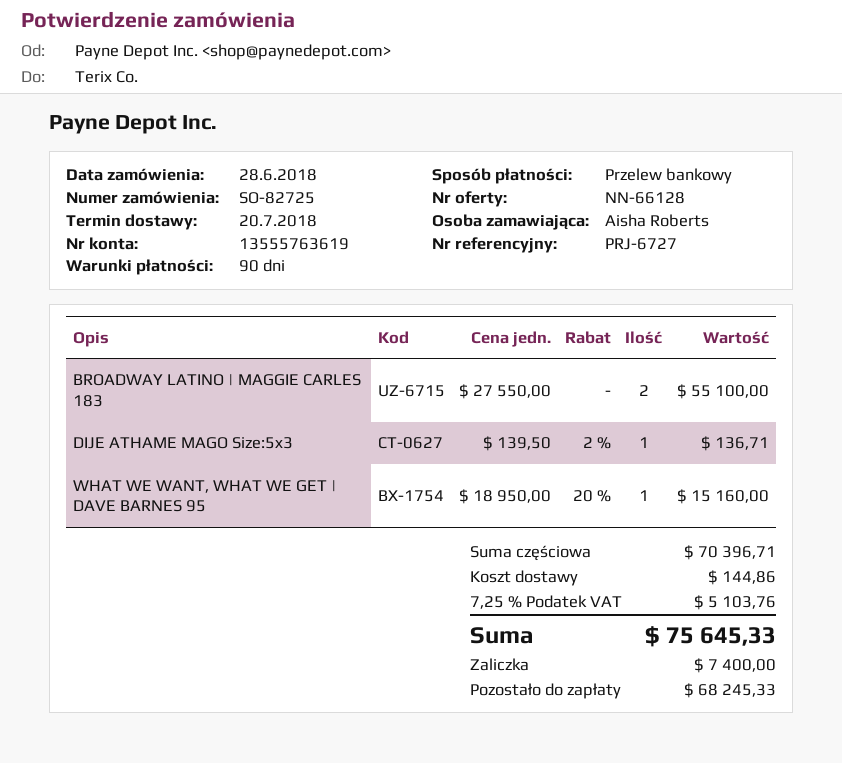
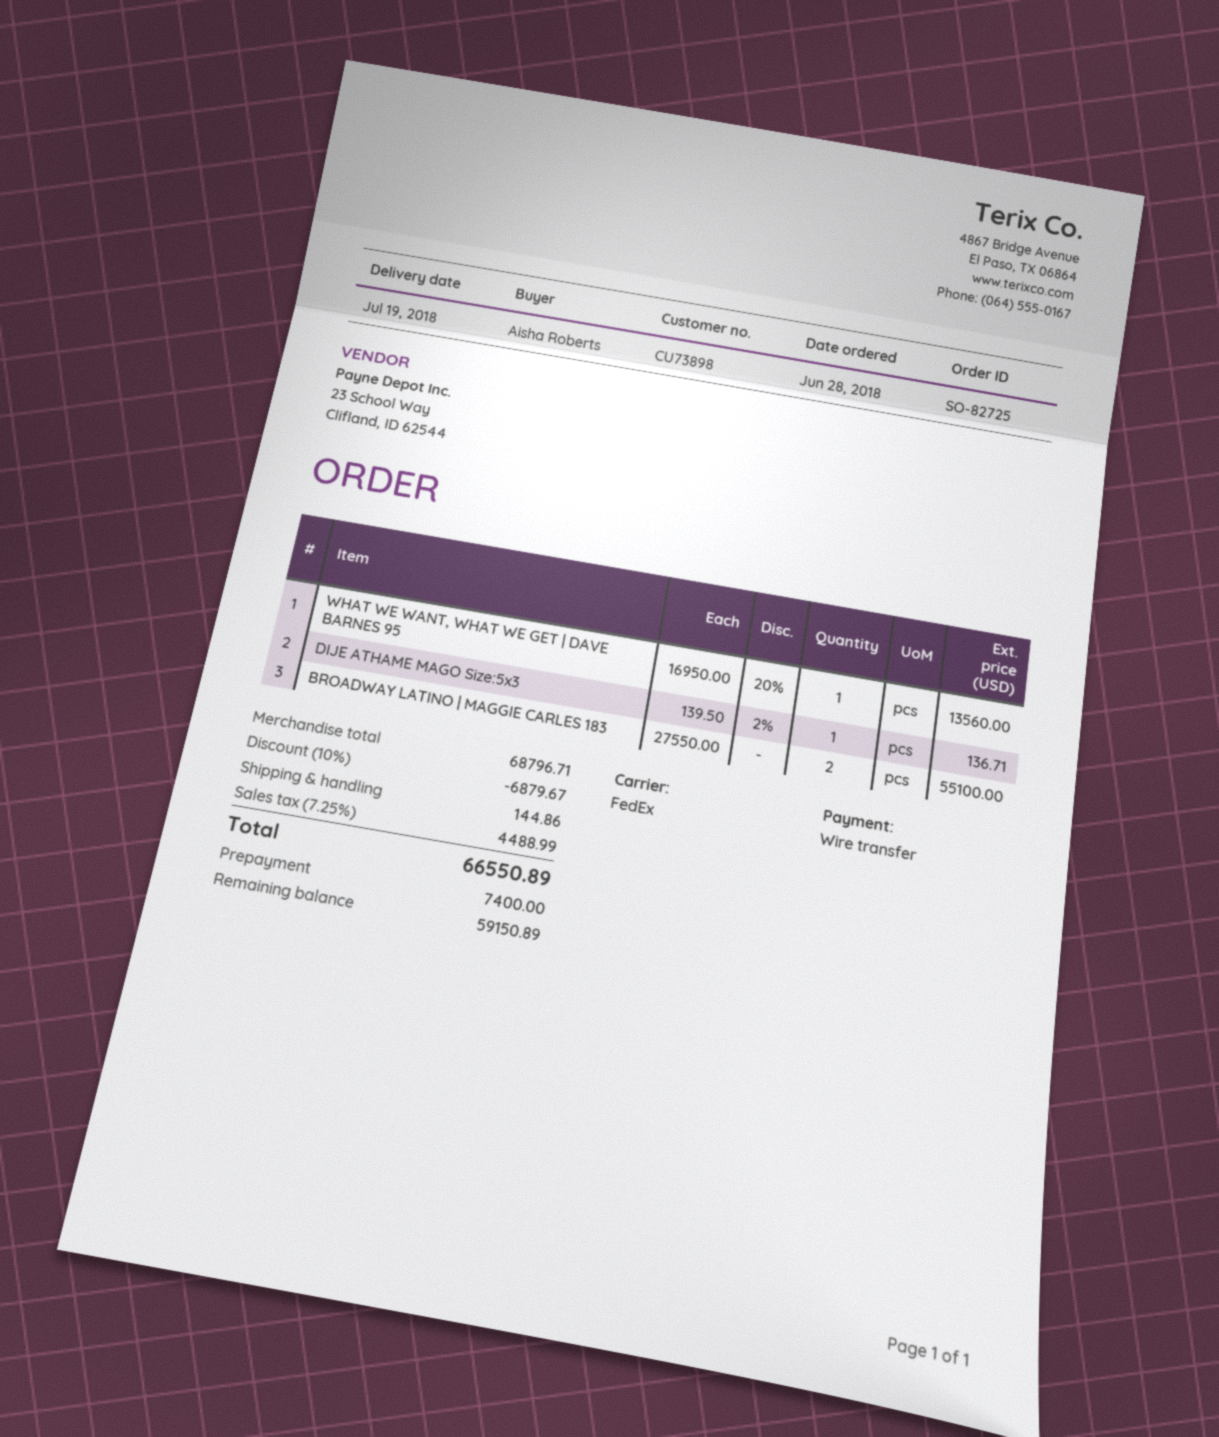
delivery date: 2018-07-20 -> 2018-07-19
WHAT WE WANT, WHAT WE GET | DAVE BARNES 95: 1 x 18950.00 - 20% = 15160.00 -> 1 x 16950.00 - 20% = 13560.00
subtotal: 70396.71 -> 68796.71
discount: none -> 10% = 6879.67
tax: 7.25% = 5103.76 -> 7.25% = 4488.99
total: 75645.33 -> 66550.89
balance: 68245.33 -> 59150.89

